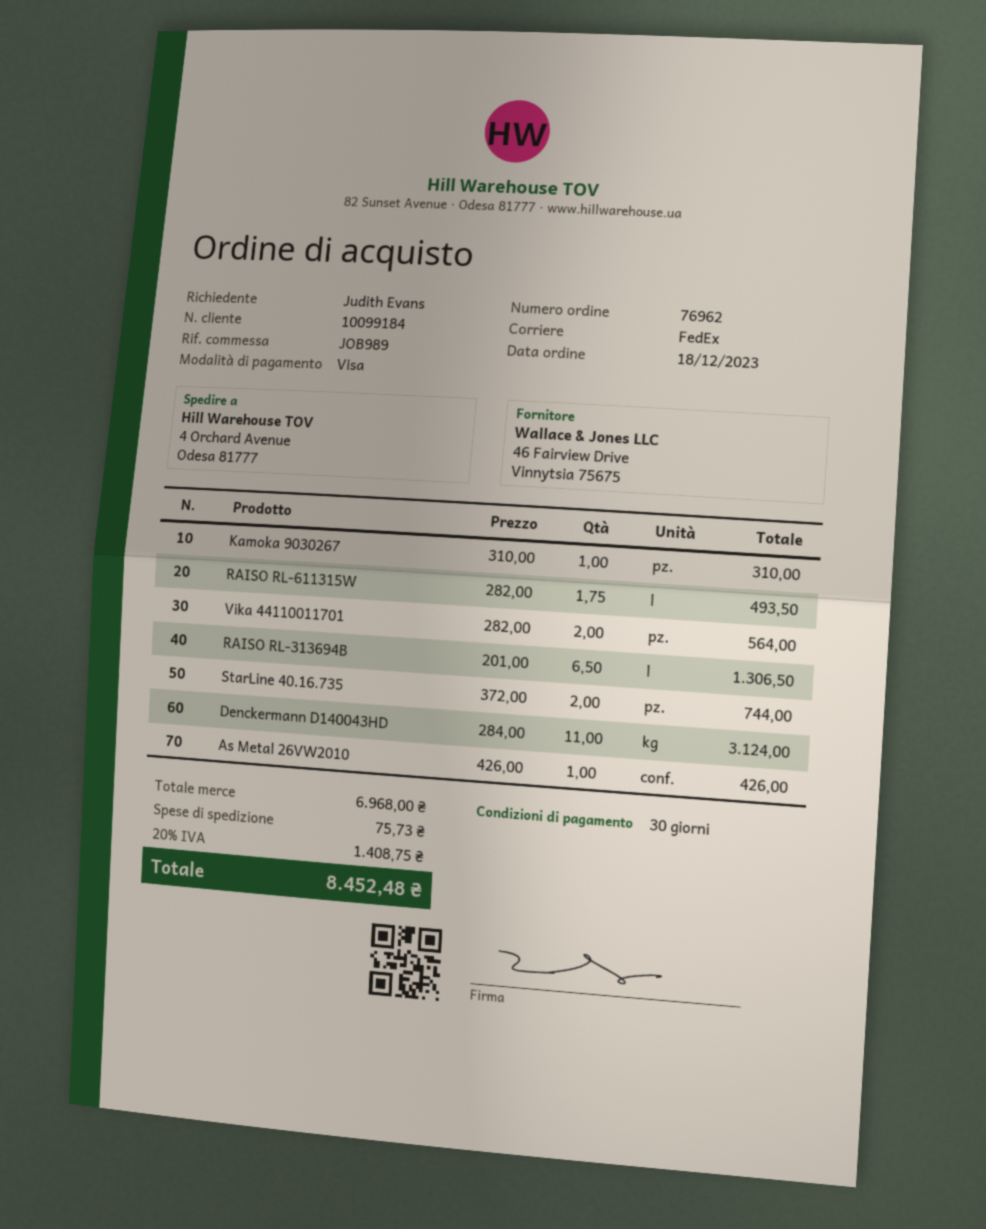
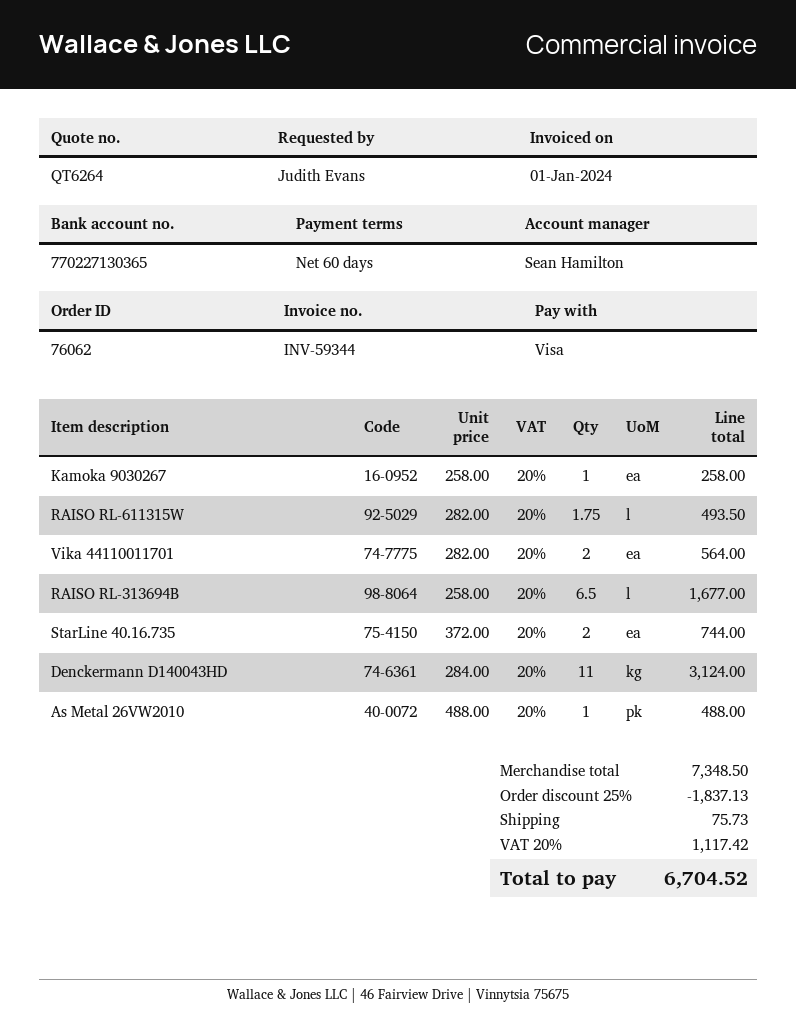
order number: 76962 -> 76062
payment terms: 30 days -> 60 days
Kamoka 9030267: 1 x 310.00 = 310.00 -> 1 x 258.00 = 258.00
RAISO RL-313694B: 6.5 x 201.00 = 1306.50 -> 6.5 x 258.00 = 1677.00
As Metal 26VW2010: 1 x 426.00 = 426.00 -> 1 x 488.00 = 488.00
subtotal: 6968.00 -> 7348.50
discount: none -> 25% = 1837.13
tax: 20% = 1408.75 -> 20% = 1117.42
total: 8452.48 -> 6704.52

